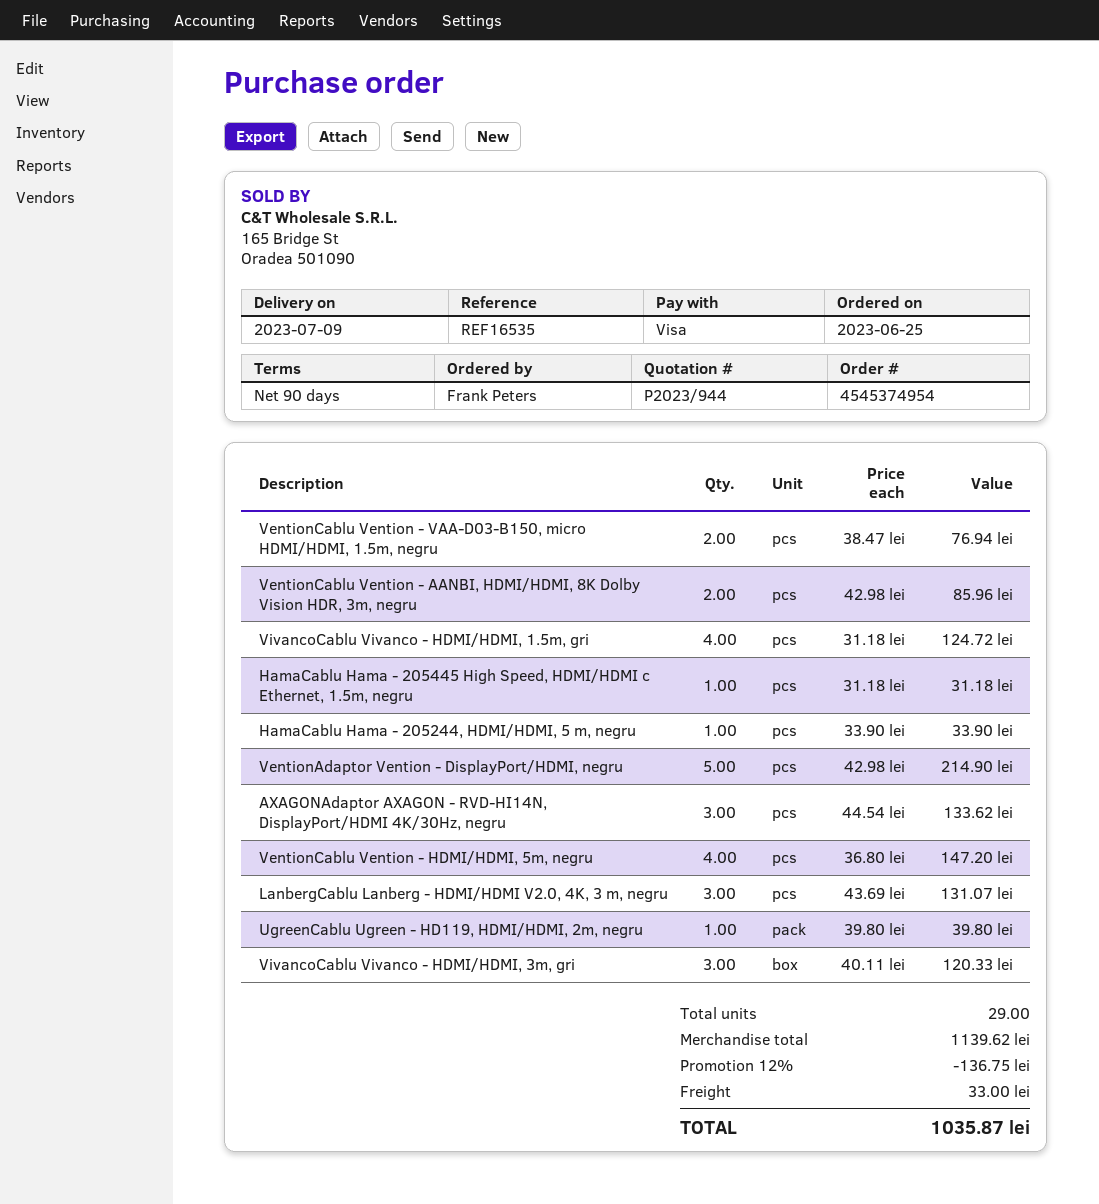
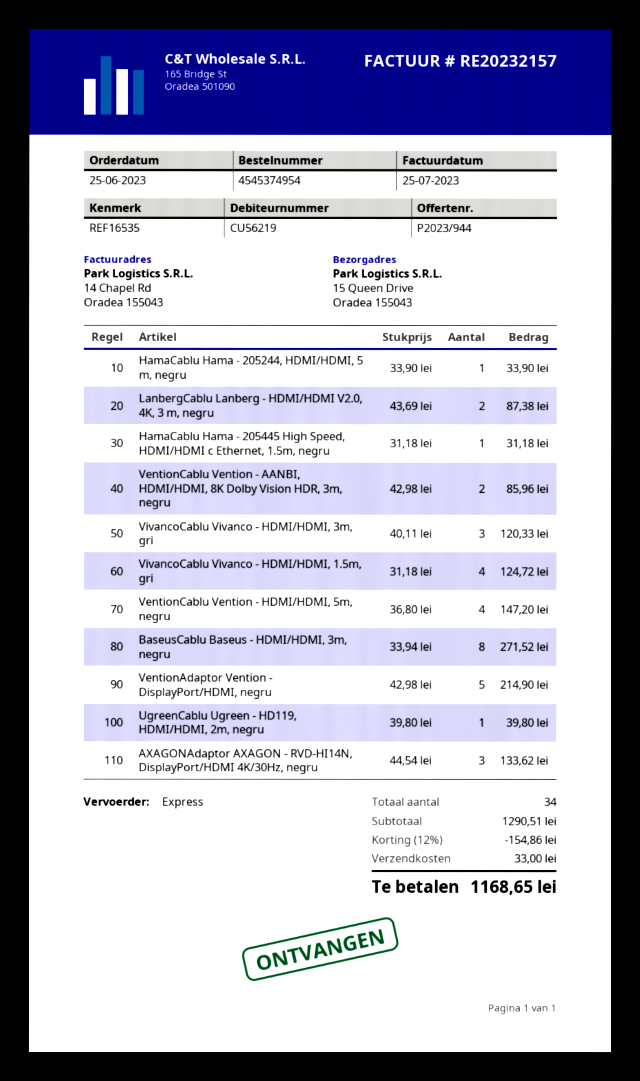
VentionCablu Vention - VAA-D03-B150, micro HDMI/HDMI, 1.5m, negru: 2 x 38.47 = 76.94 -> none
LanbergCablu Lanberg - HDMI/HDMI V2.0, 4K, 3 m, negru: 3 x 43.69 = 131.07 -> 2 x 43.69 = 87.38
BaseusCablu Baseus - HDMI/HDMI, 3m, negru: none -> 8 x 33.94 = 271.52
total quantity: 29 -> 34
subtotal: 1139.62 -> 1290.51
discount: 12% = 136.75 -> 12% = 154.86
total: 1035.87 -> 1168.65

